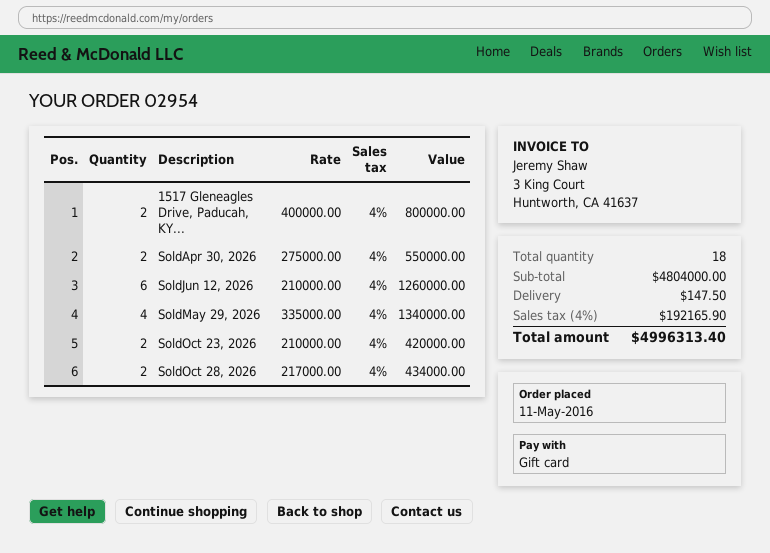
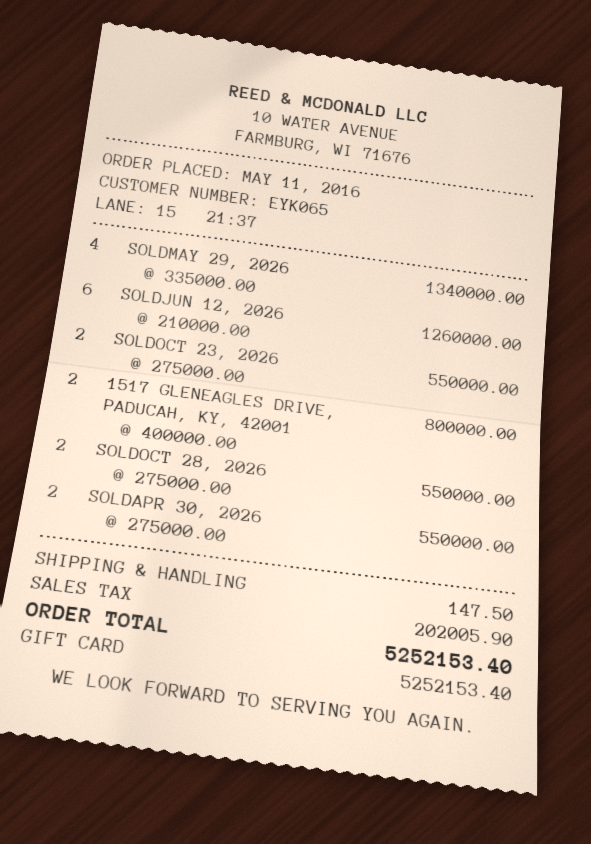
SoldOct 23, 2026: 2 x 210000.00 = 420000.00 -> 2 x 275000.00 = 550000.00
SoldOct 28, 2026: 2 x 217000.00 = 434000.00 -> 2 x 275000.00 = 550000.00
tax: 192165.90 -> 202005.90
total: 4996313.40 -> 5252153.40

